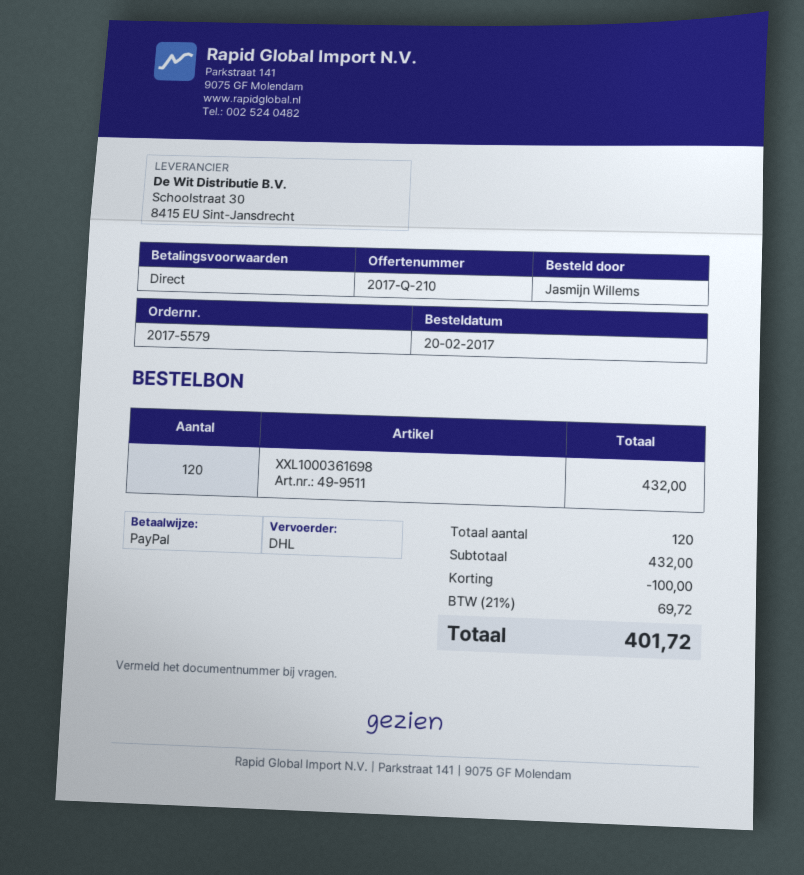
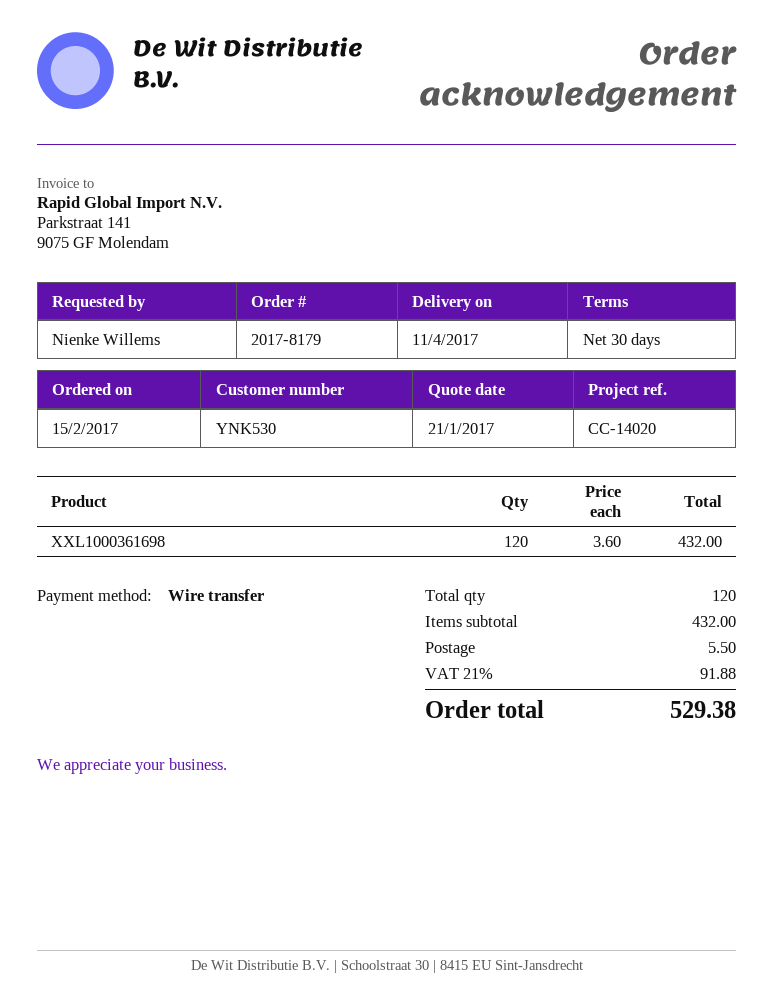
order number: 2017-5579 -> 2017-8179
order date: 2017-02-20 -> 2017-02-15
payment terms: on receipt -> 30 days
ordered by: Jasmijn Willems -> Nienke Willems
payment method: PayPal -> bank transfer
discount: 100.00 -> none
shipping: none -> 5.50
tax: 21% = 69.72 -> 21% = 91.88
total: 401.72 -> 529.38

